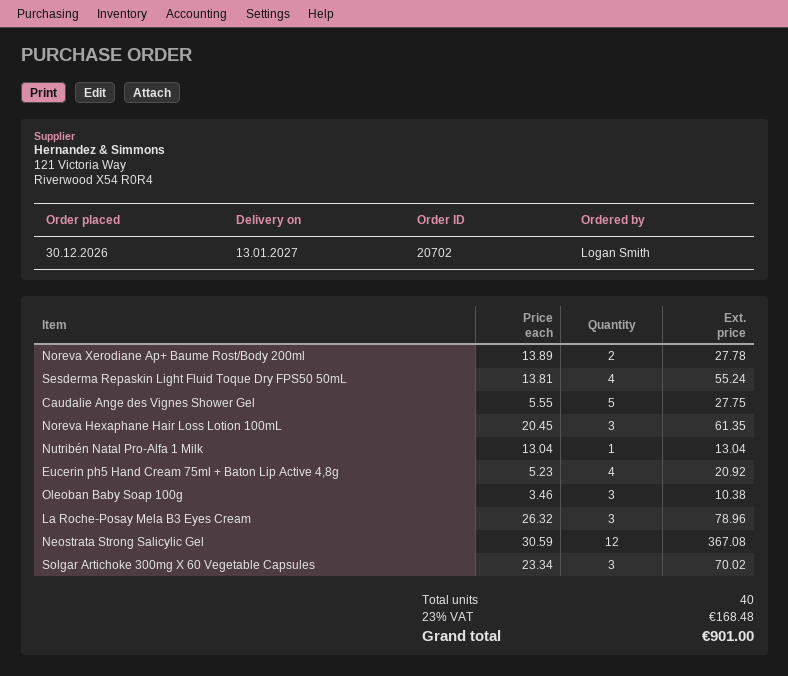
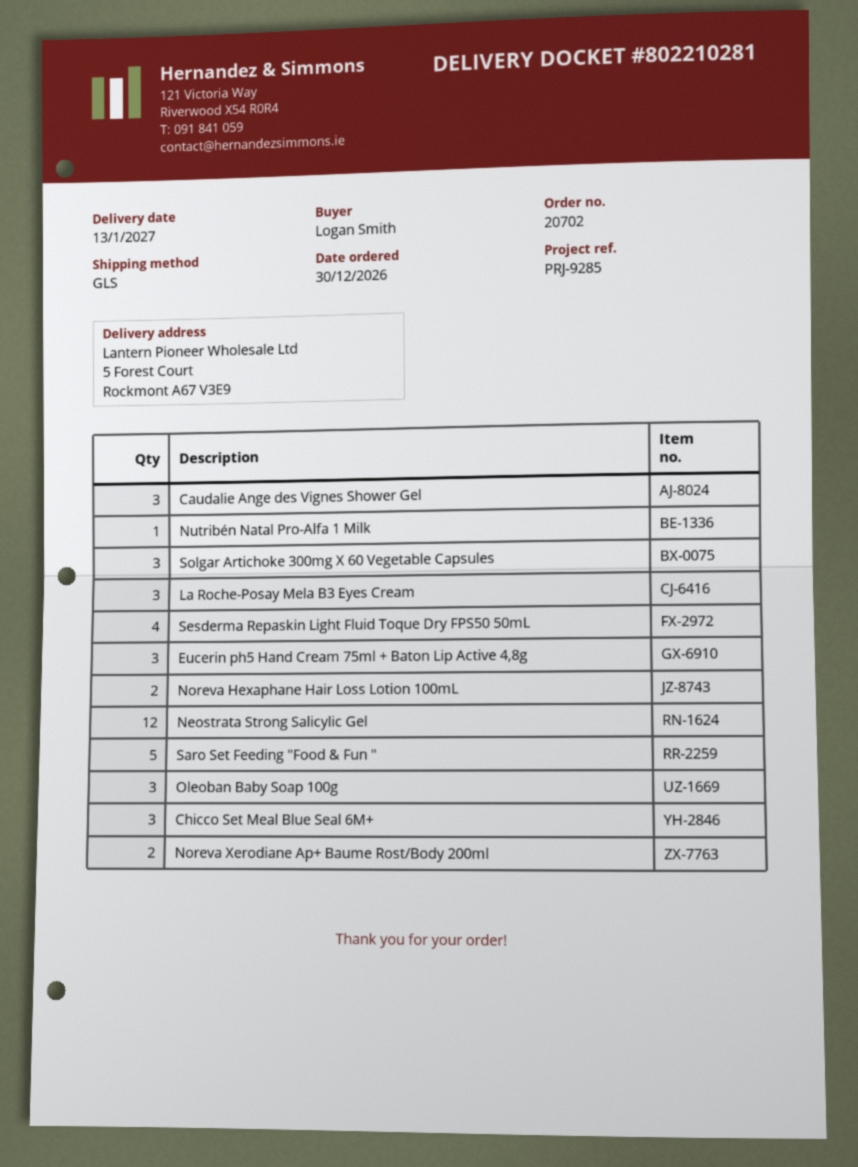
Caudalie Ange des Vignes Shower Gel: 5 -> 3
Noreva Hexaphane Hair Loss Lotion 100mL: 3 -> 2
Eucerin ph5 Hand Cream 75ml + Baton Lip Active 4,8g: 4 -> 3
Saro Set Feeding "Food & Fun ": none -> 5
Chicco Set Meal Blue Seal 6M+: none -> 3

